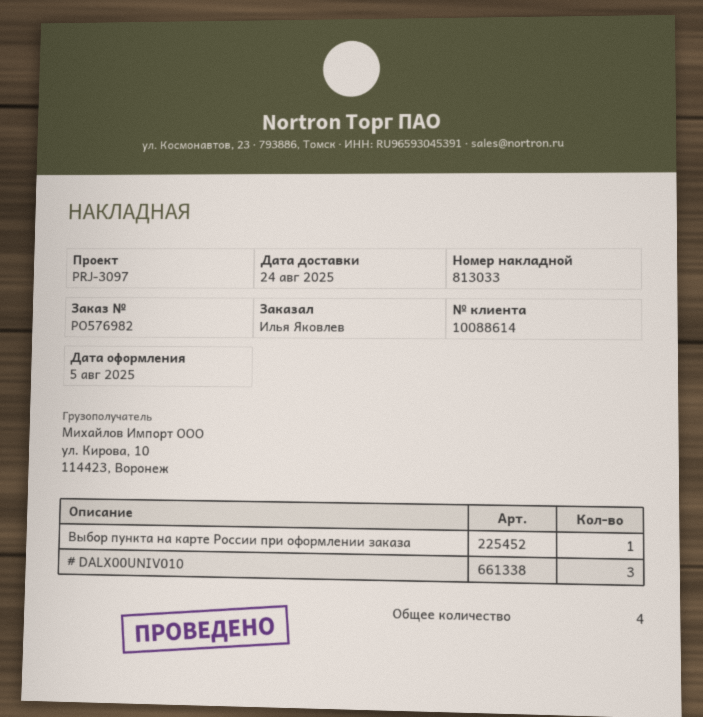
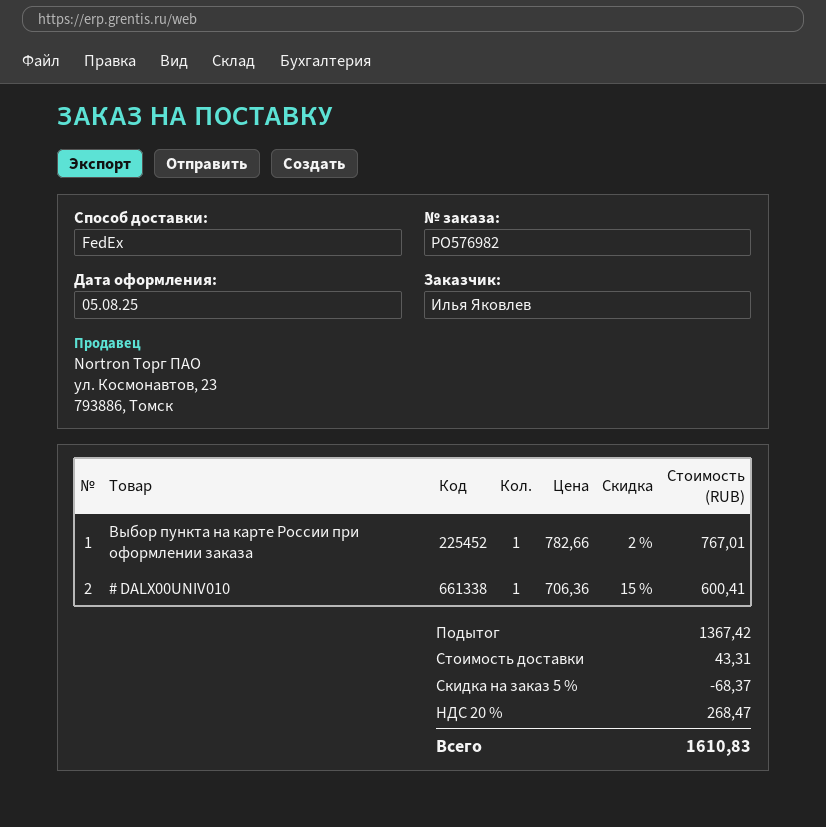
# DALX00UNIV010: 3 -> 1

